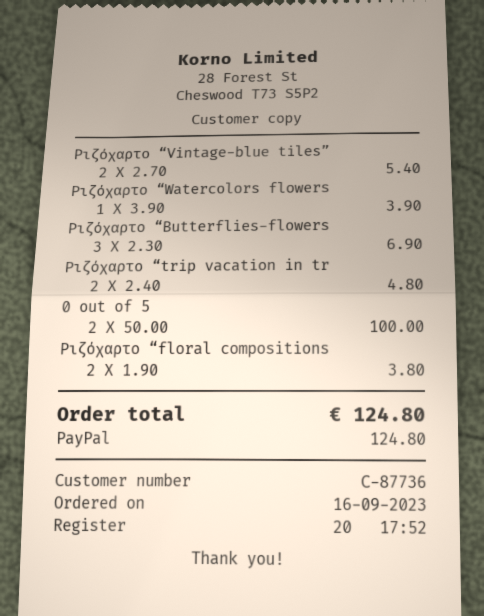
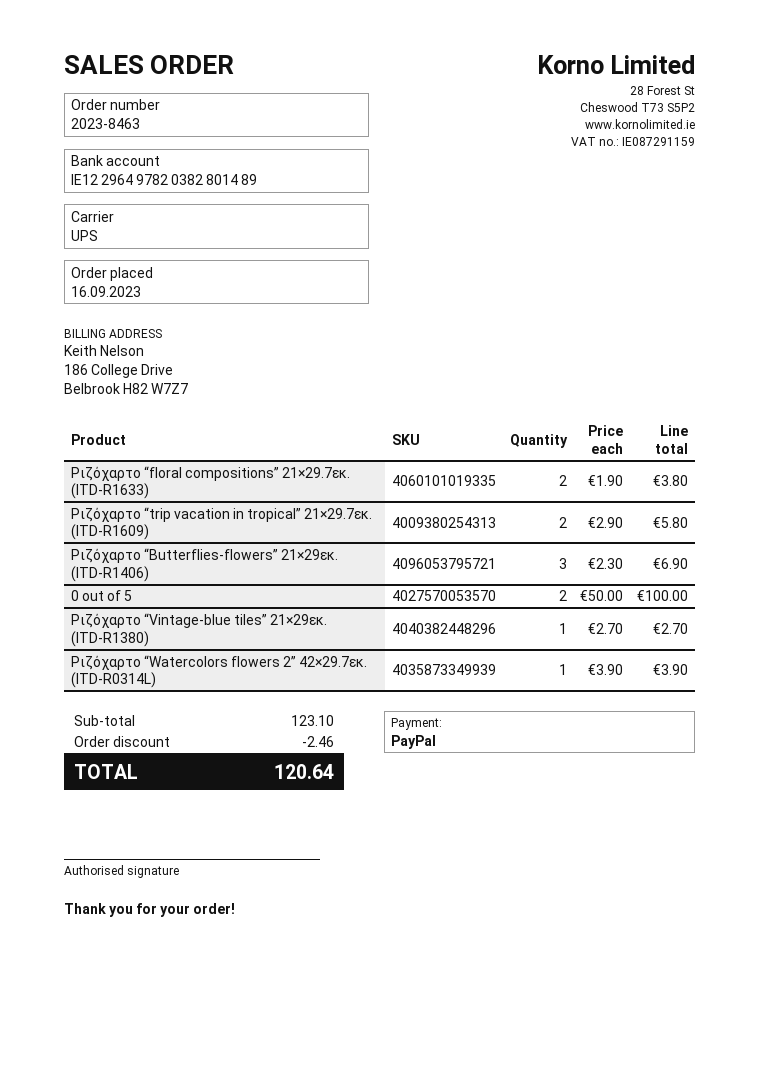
Ριζόχαρτο “Vintage-blue tiles”: 2 x 2.70 = 5.40 -> 1 x 2.70 = 2.70
Ριζόχαρτο “trip vacation in tr: 2 x 2.40 = 4.80 -> 2 x 2.90 = 5.80
discount: none -> 2.46
total: 124.80 -> 120.64

